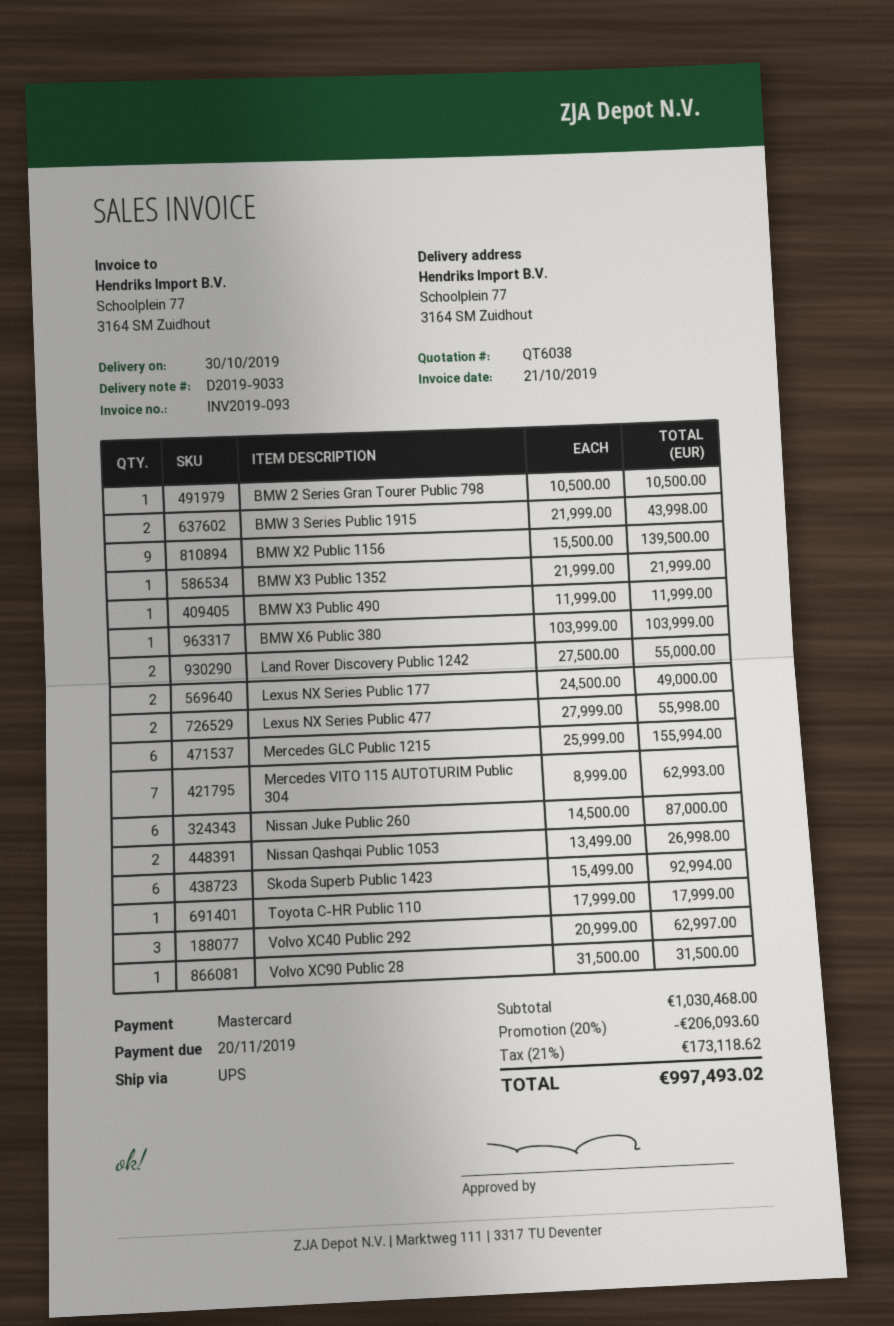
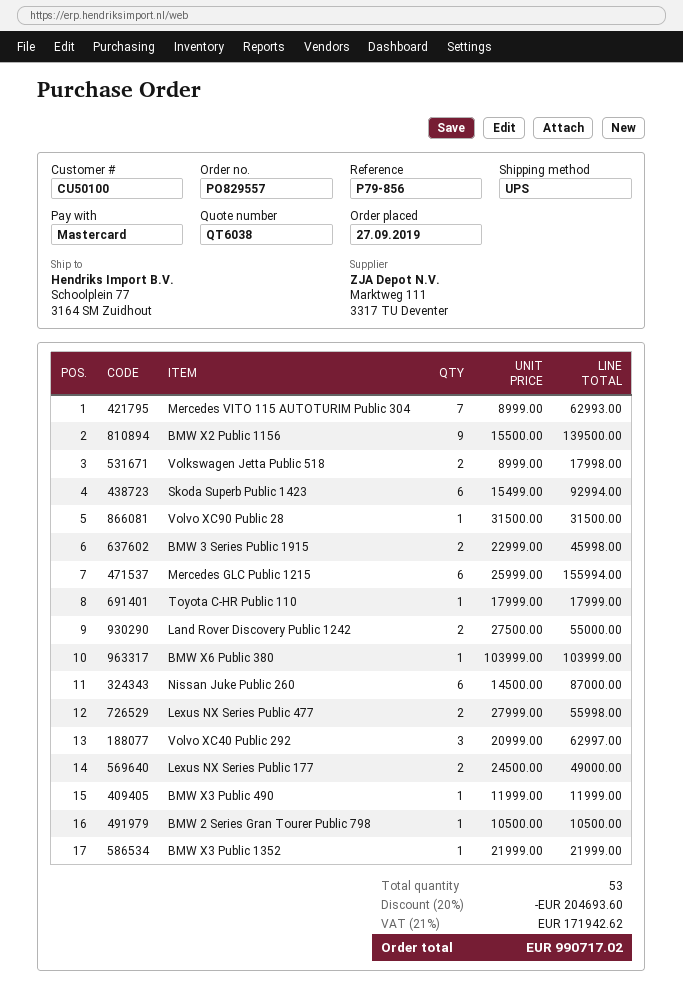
BMW 3 Series Public 1915: 2 x 21999.00 = 43998.00 -> 2 x 22999.00 = 45998.00
Nissan Qashqai Public 1053: 2 x 13499.00 = 26998.00 -> none
Volkswagen Jetta Public 518: none -> 2 x 8999.00 = 17998.00
discount: 20% = 206093.60 -> 20% = 204693.60
tax: 21% = 173118.62 -> 21% = 171942.62
total: 997493.02 -> 990717.02

